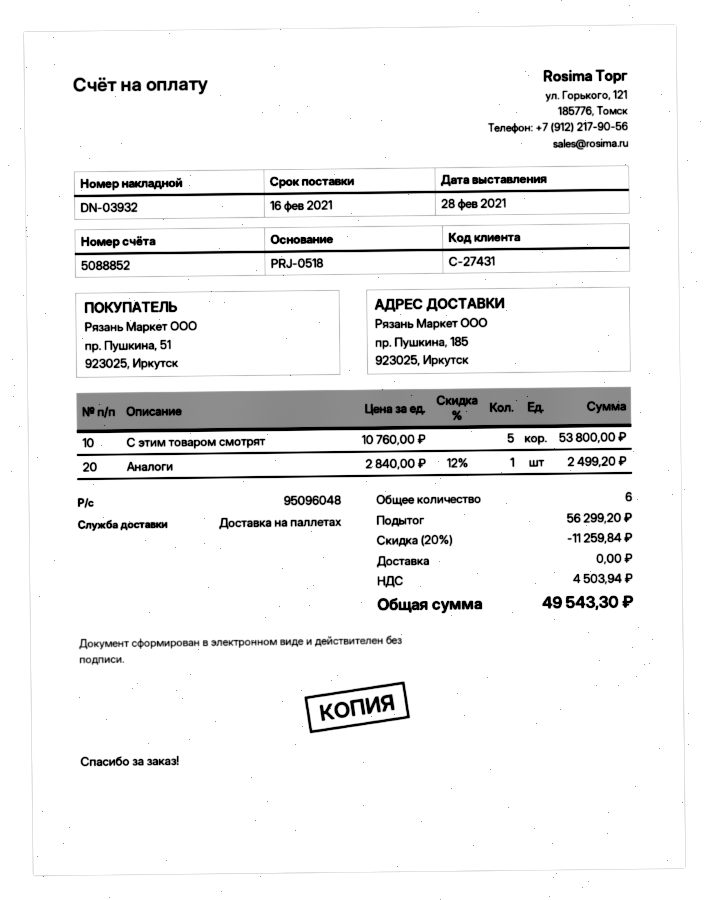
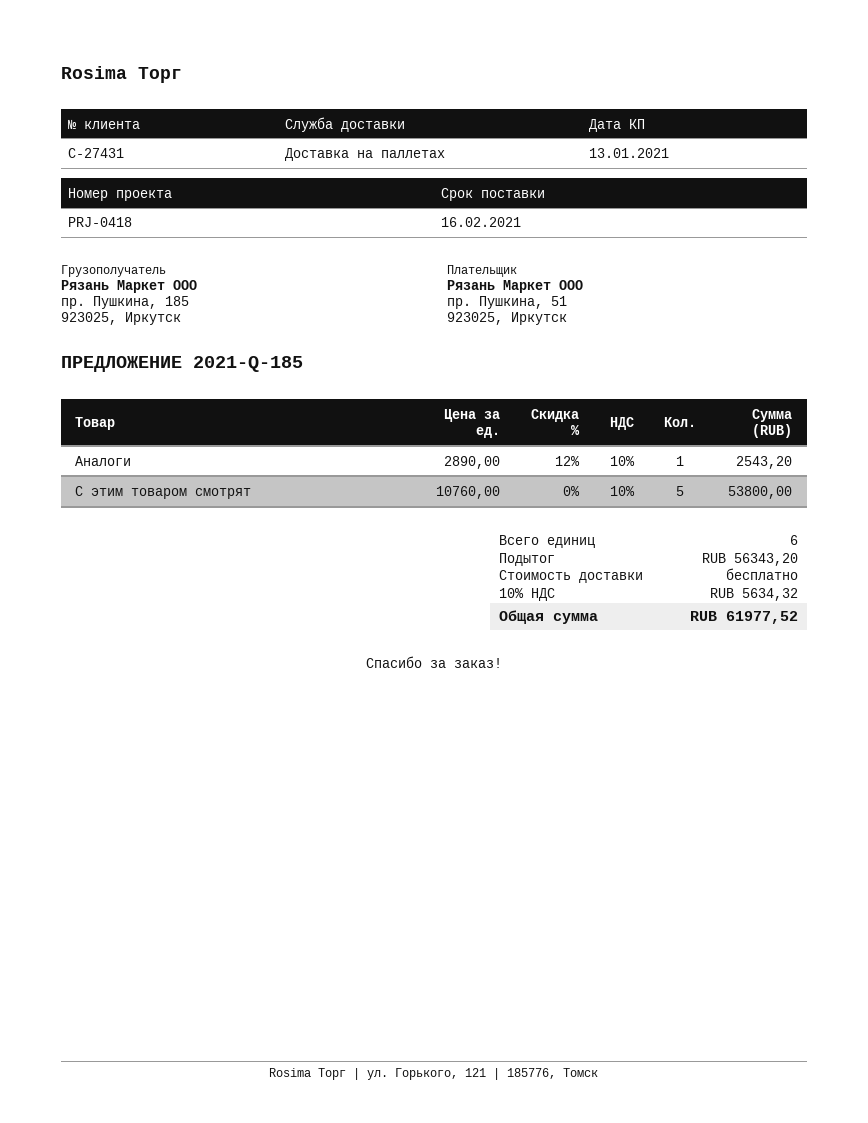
reference: PRJ-0518 -> PRJ-0418
Аналоги: 1 x 2840.00 - 12% = 2499.20 -> 1 x 2890.00 - 12% = 2543.20
subtotal: 56299.20 -> 56343.20
discount: 20% = 11259.84 -> none
tax: 4503.94 -> 5634.32
total: 49543.30 -> 61977.52

